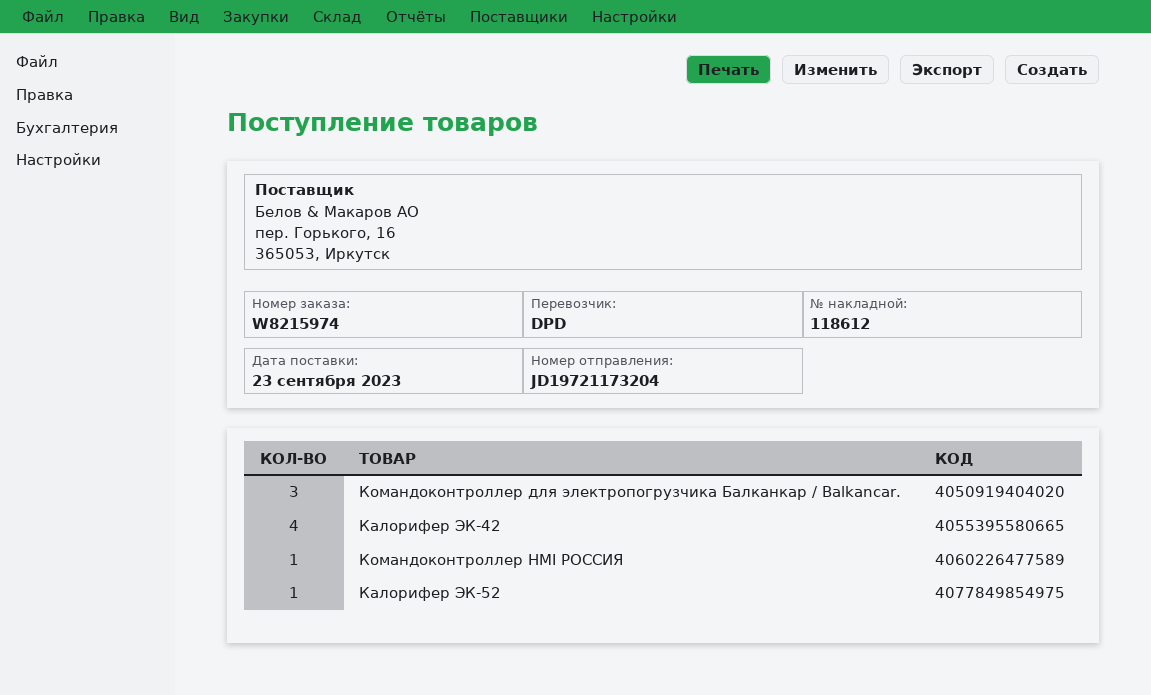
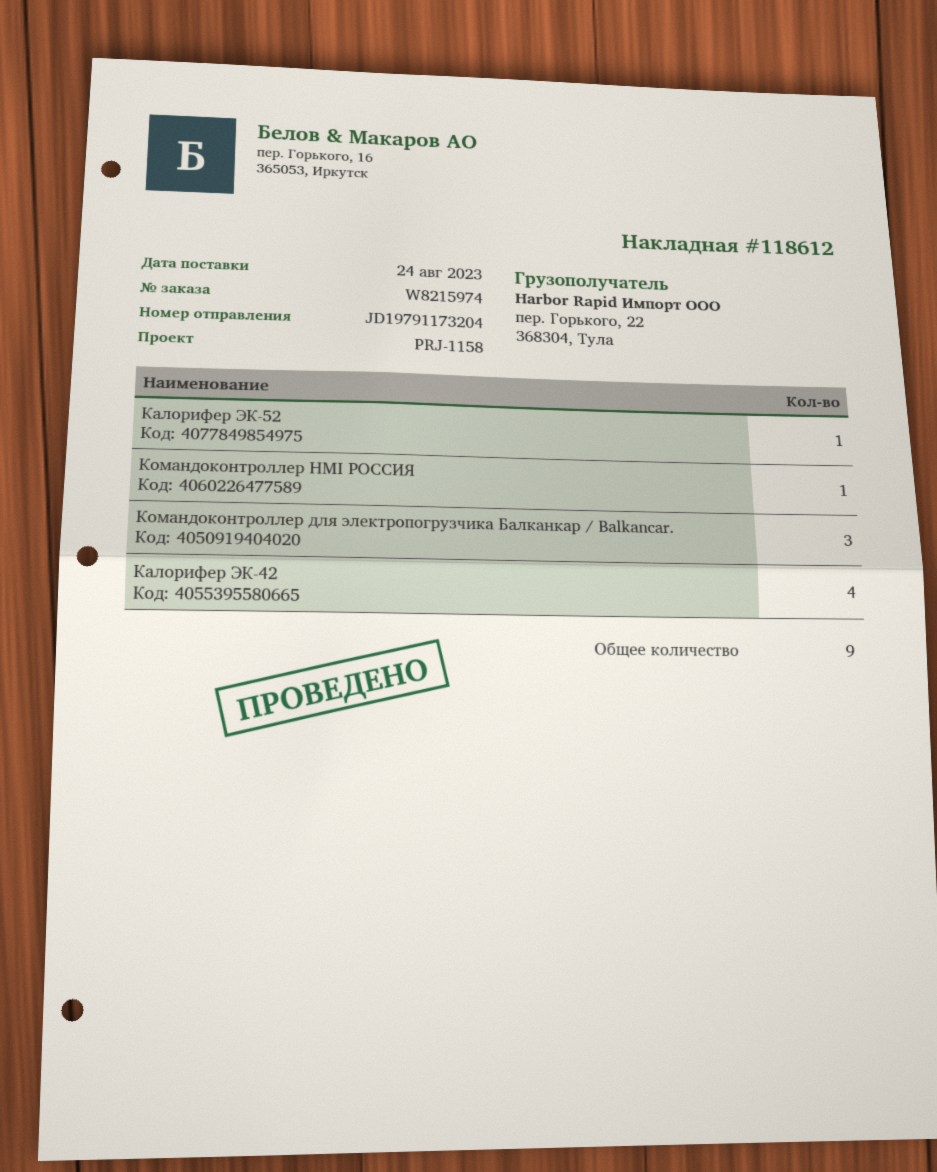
delivery date: 2023-09-23 -> 2023-08-24
tracking number: JD19721173204 -> JD19791173204

